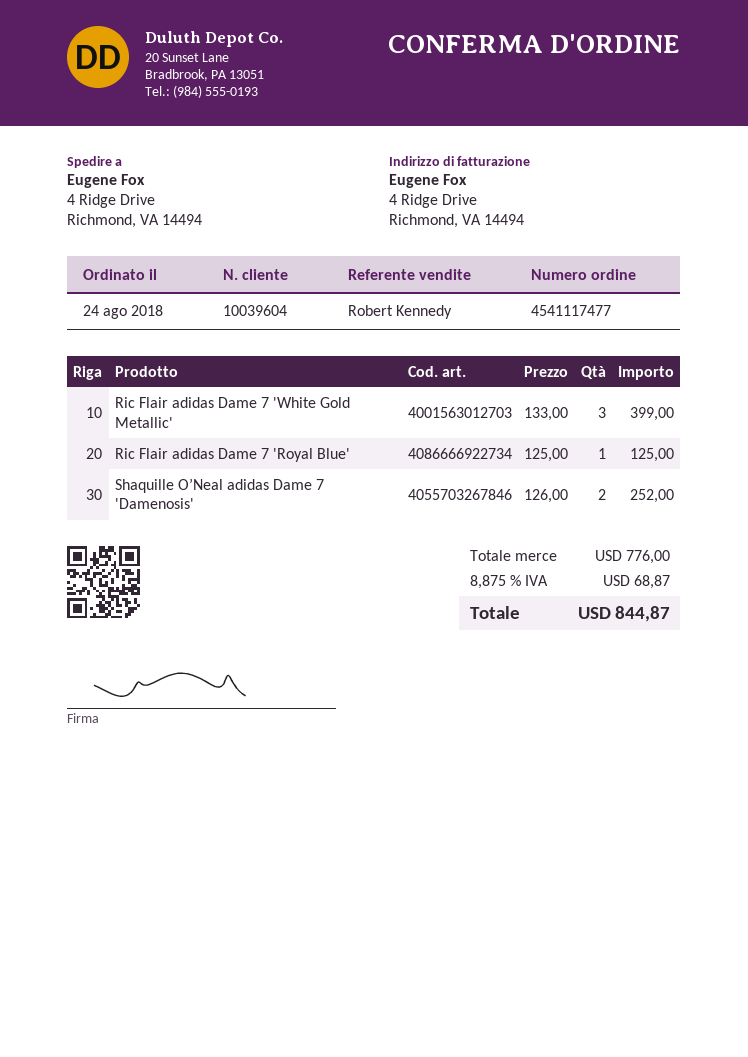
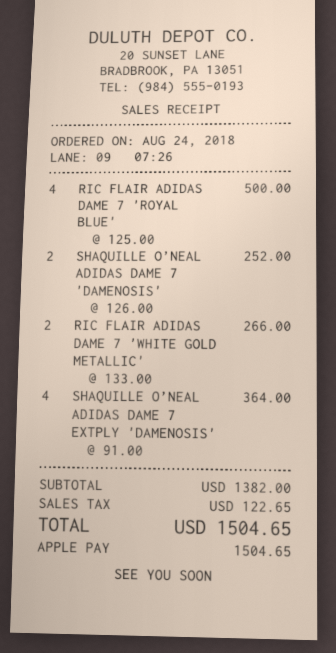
Ric Flair adidas Dame 7 'White Gold Metallic': 3 x 133.00 = 399.00 -> 2 x 133.00 = 266.00
Ric Flair adidas Dame 7 'Royal Blue': 1 x 125.00 = 125.00 -> 4 x 125.00 = 500.00
SHAQUILLE O’NEAL ADIDAS DAME 7 EXTPLY 'DAMENOSIS': none -> 4 x 91.00 = 364.00
subtotal: 776.00 -> 1382.00
tax: 68.87 -> 122.65
total: 844.87 -> 1504.65

